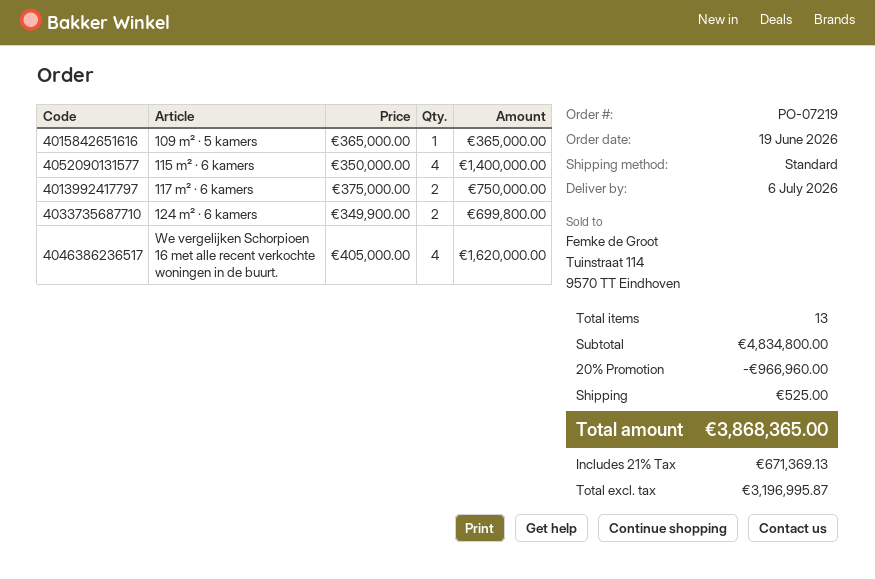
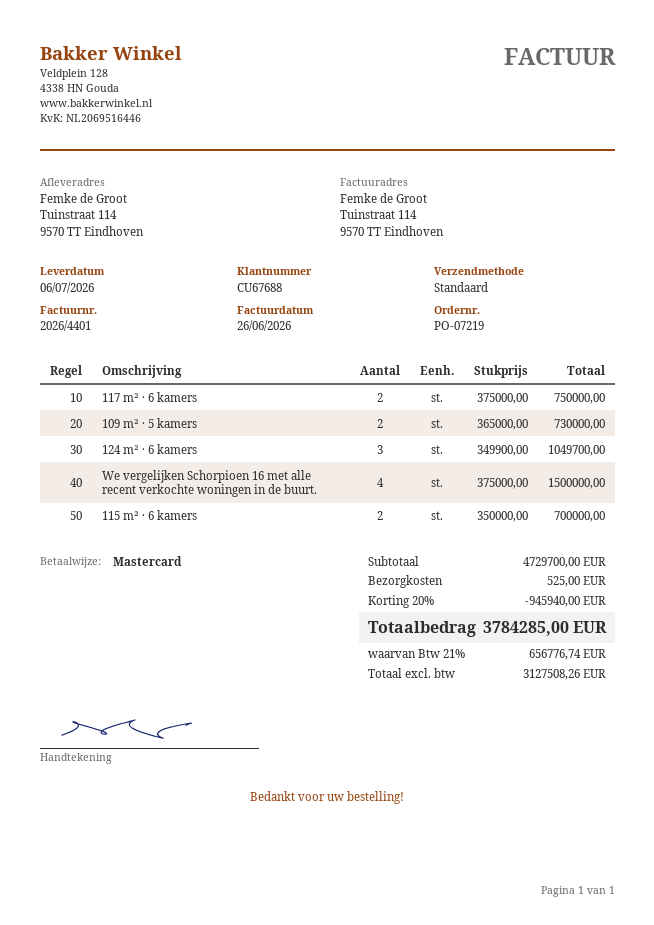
109 m² · 5 kamers: 1 x 365000.00 = 365000.00 -> 2 x 365000.00 = 730000.00
115 m² · 6 kamers: 4 x 350000.00 = 1400000.00 -> 2 x 350000.00 = 700000.00
124 m² · 6 kamers: 2 x 349900.00 = 699800.00 -> 3 x 349900.00 = 1049700.00
We vergelijken Schorpioen 16 met alle recent verkochte woningen in de buurt.: 4 x 405000.00 = 1620000.00 -> 4 x 375000.00 = 1500000.00
subtotal: 4834800.00 -> 4729700.00
discount: 20% = 966960.00 -> 20% = 945940.00
net: 3196995.87 -> 3127508.26
tax: 21% = 671369.13 -> 21% = 656776.74
total: 3868365.00 -> 3784285.00

